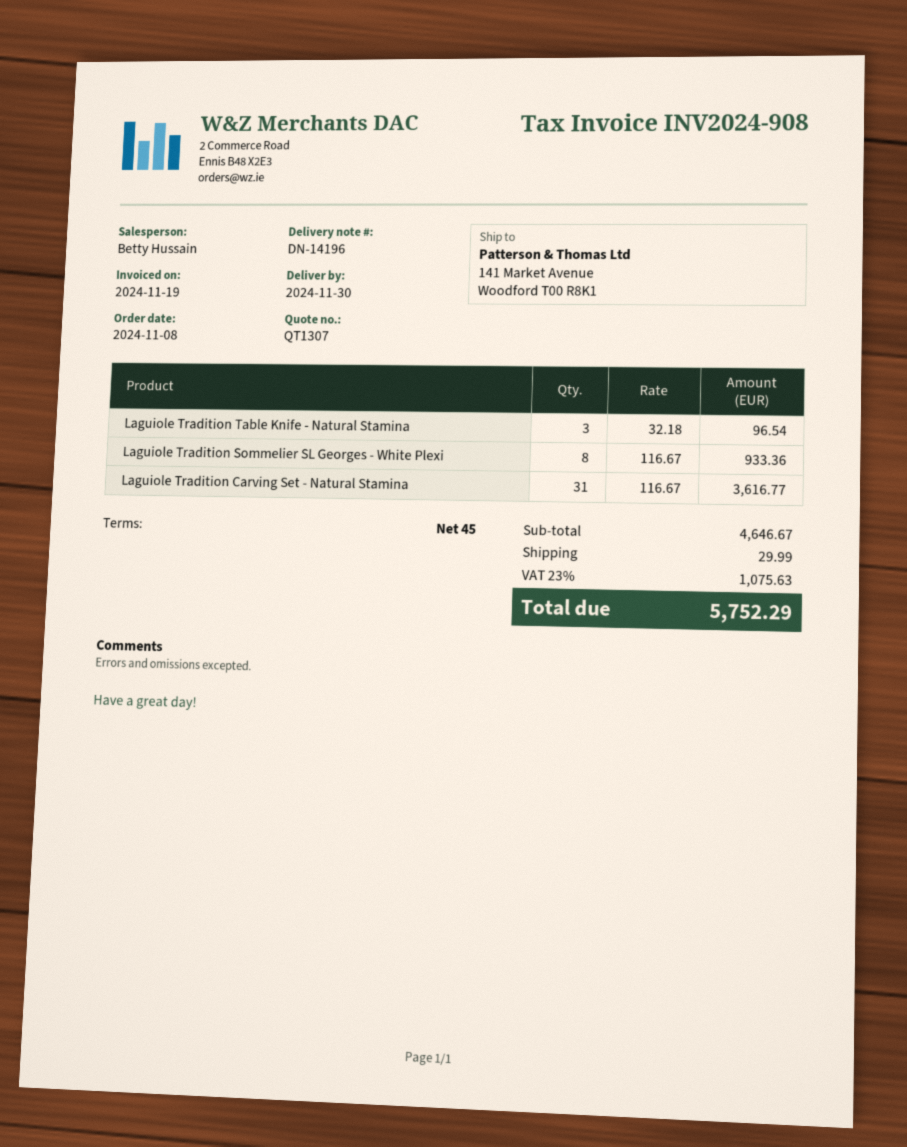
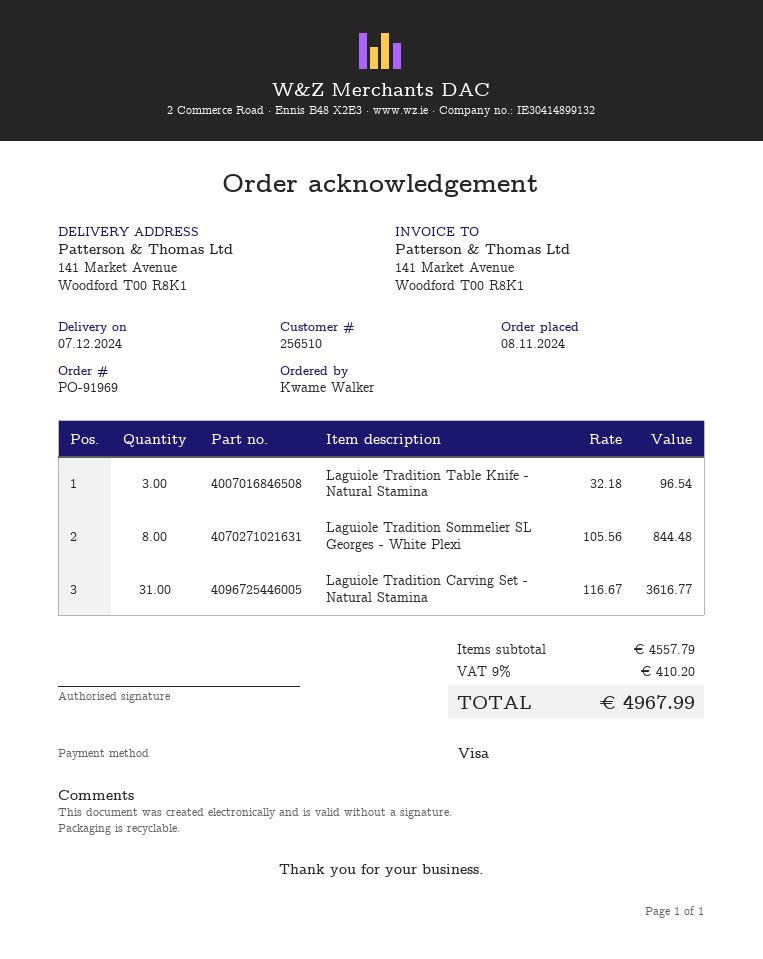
delivery date: 2024-11-30 -> 2024-12-07
Laguiole Tradition Sommelier SL Georges - White Plexi: 8 x 116.67 = 933.36 -> 8 x 105.56 = 844.48
subtotal: 4646.67 -> 4557.79
shipping: 29.99 -> none
tax: 23% = 1075.63 -> 9% = 410.20
total: 5752.29 -> 4967.99

